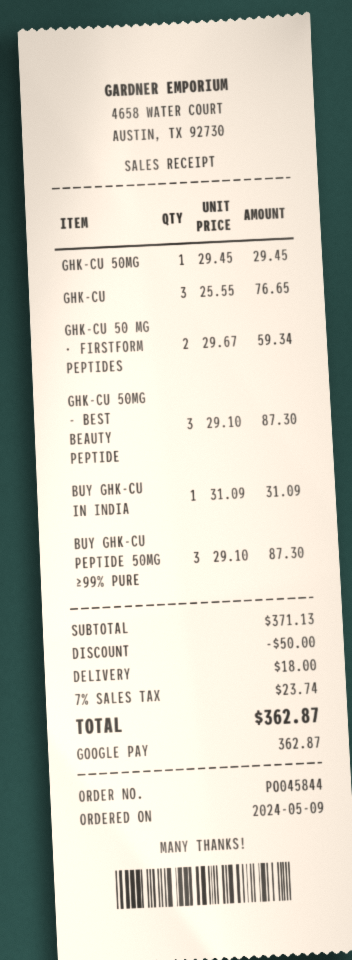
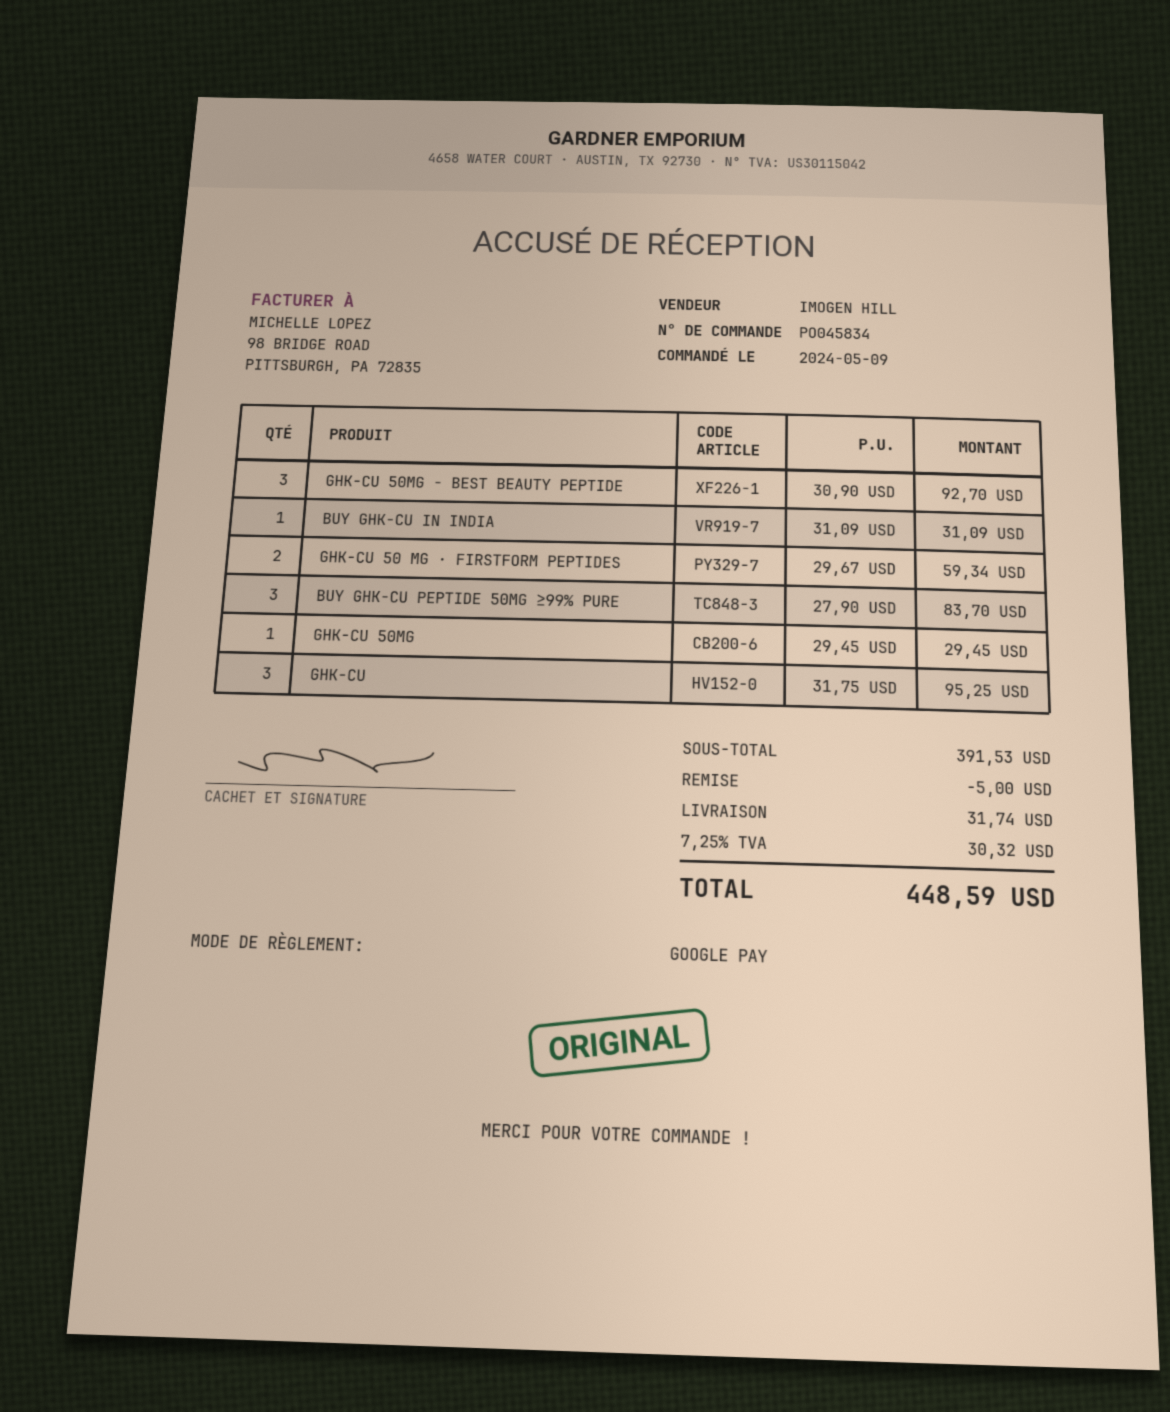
order number: PO045844 -> PO045834
GHK-CU: 3 x 25.55 = 76.65 -> 3 x 31.75 = 95.25
GHK-CU 50MG - BEST BEAUTY PEPTIDE: 3 x 29.10 = 87.30 -> 3 x 30.90 = 92.70
BUY GHK-CU PEPTIDE 50MG ≥99% PURE: 3 x 29.10 = 87.30 -> 3 x 27.90 = 83.70
subtotal: 371.13 -> 391.53
discount: 50.00 -> 5.00
shipping: 18.00 -> 31.74
tax: 7% = 23.74 -> 7.25% = 30.32
total: 362.87 -> 448.59

